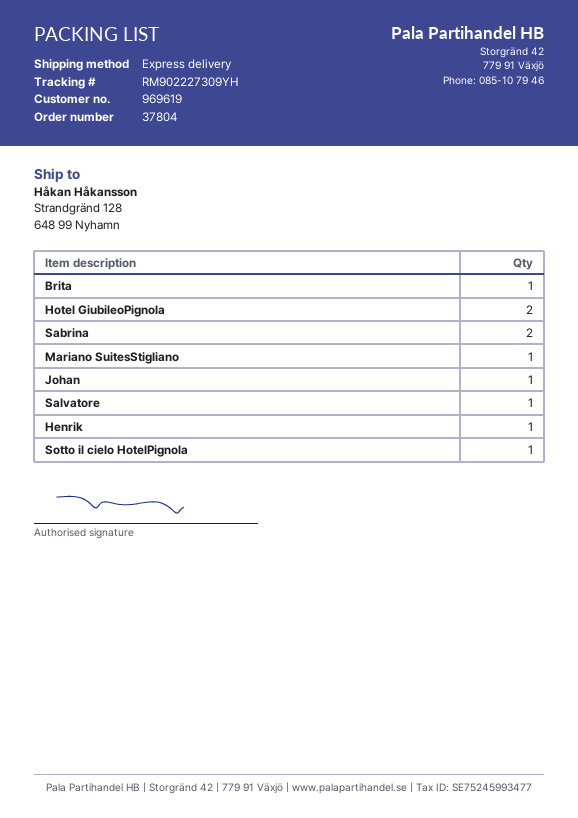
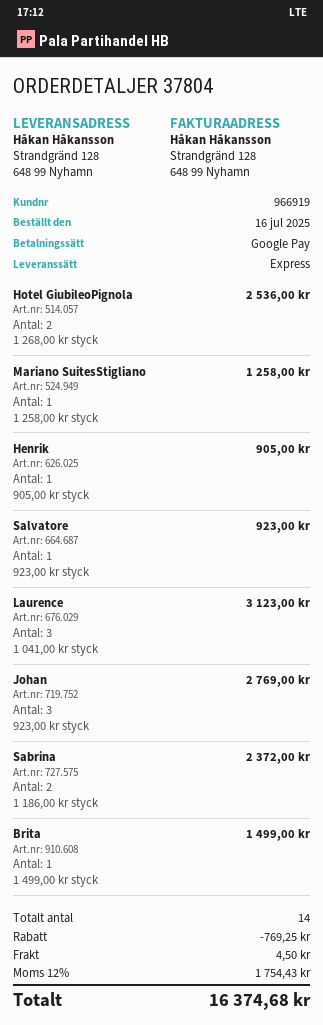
customer number: 969619 -> 966919
Johan: 1 -> 3
Sotto il cielo HotelPignola: 1 -> none
Laurence: none -> 3

